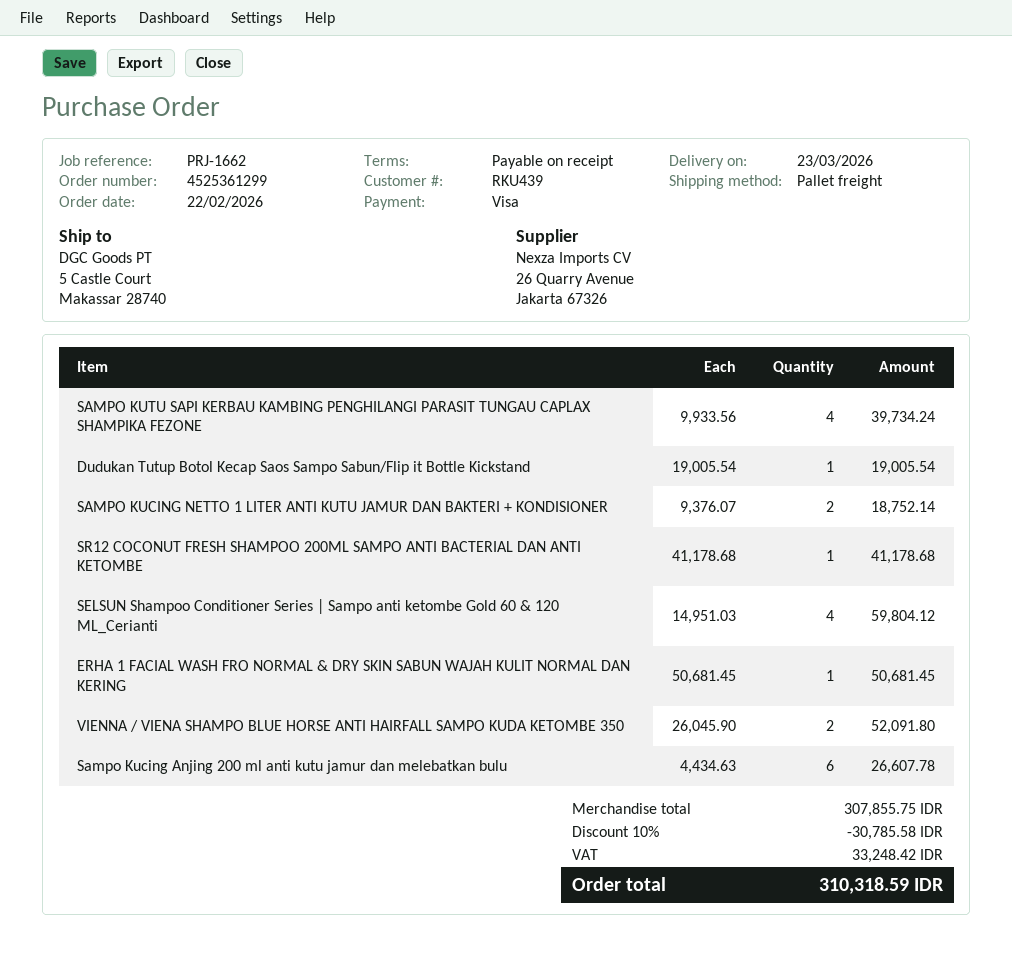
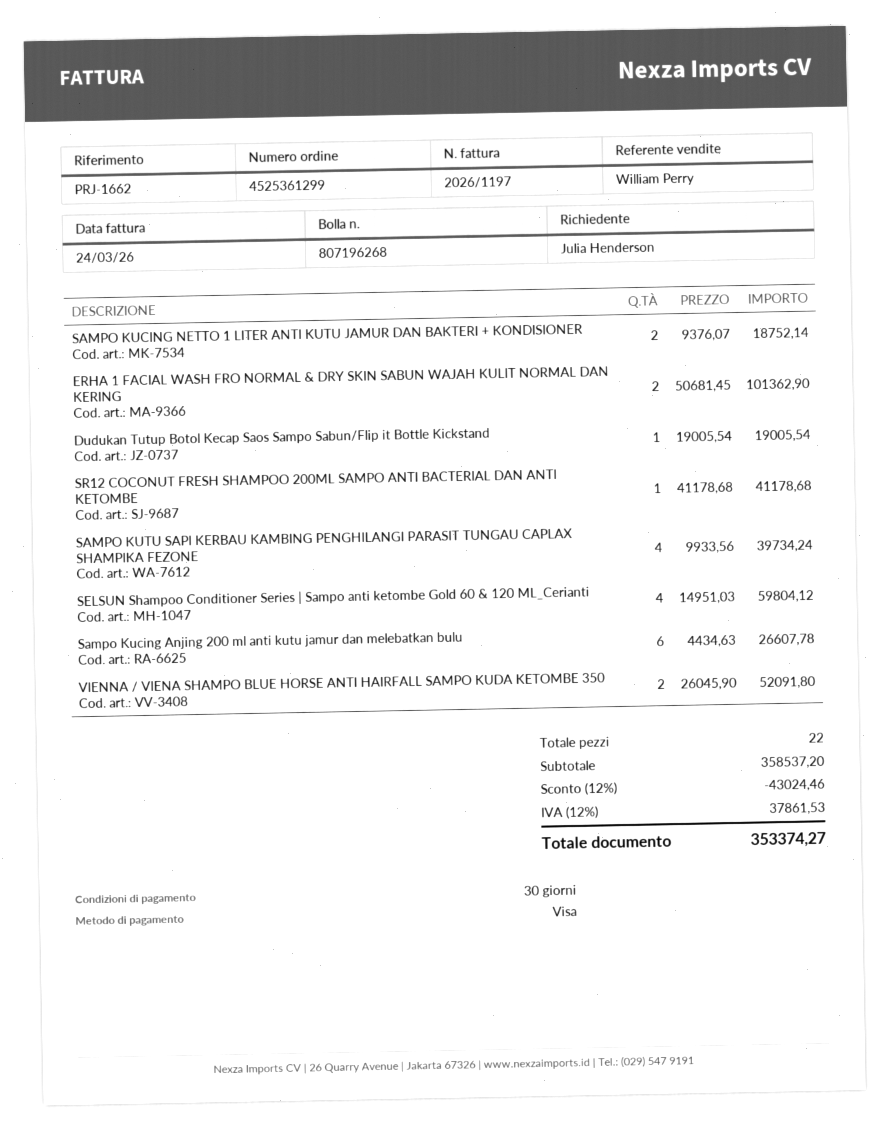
payment terms: on receipt -> 30 days
ERHA 1 FACIAL WASH FRO NORMAL & DRY SKIN SABUN WAJAH KULIT NORMAL DAN KERING: 1 x 50681.45 = 50681.45 -> 2 x 50681.45 = 101362.90
subtotal: 307855.75 -> 358537.20
discount: 10% = 30785.58 -> 12% = 43024.46
tax: 33248.42 -> 37861.53
total: 310318.59 -> 353374.27

